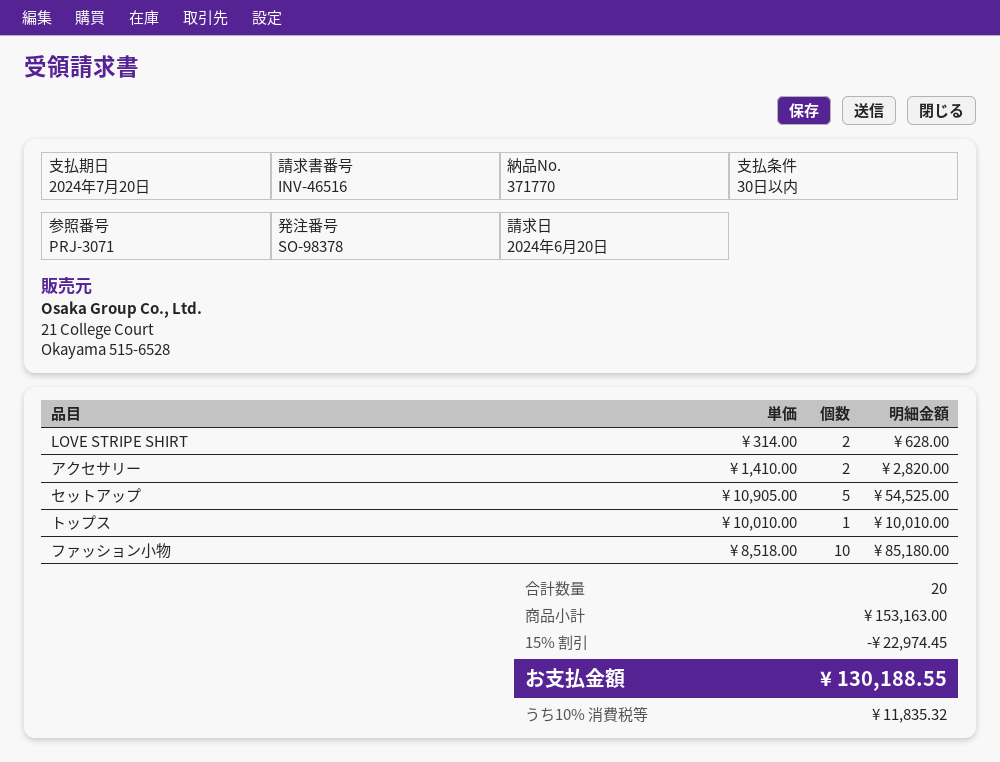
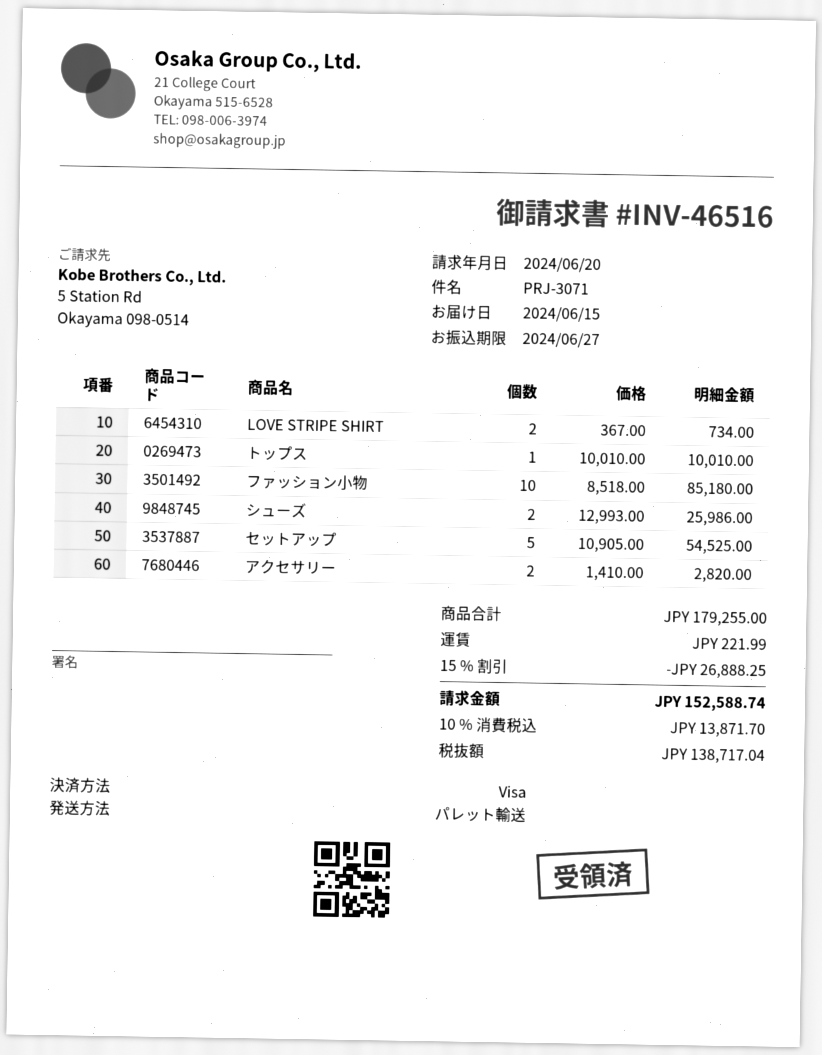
due date: 2024-07-20 -> 2024-06-27
LOVE STRIPE SHIRT: 2 x 314.00 = 628.00 -> 2 x 367.00 = 734.00
シューズ: none -> 2 x 12993.00 = 25986.00
subtotal: 153163.00 -> 179255.00
discount: 15% = 22974.45 -> 15% = 26888.25
shipping: none -> 221.99
tax: 10% = 11835.32 -> 10% = 13871.70
total: 130188.55 -> 152588.74

